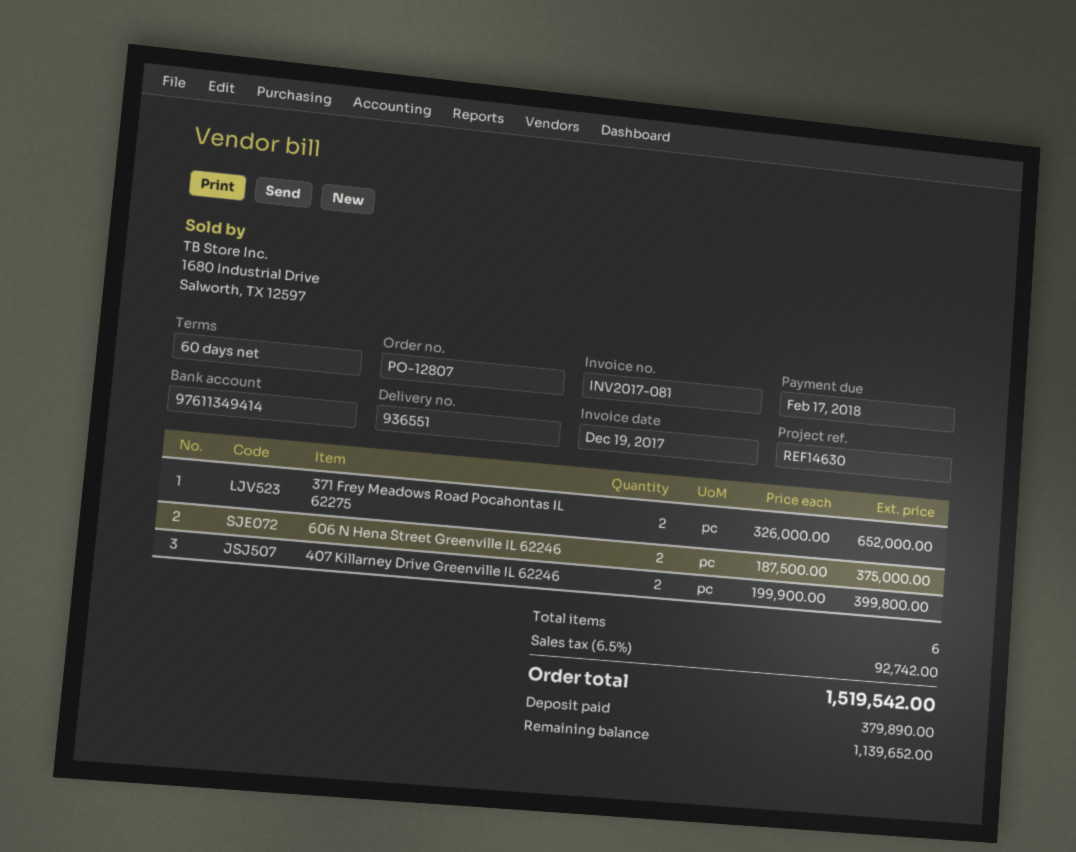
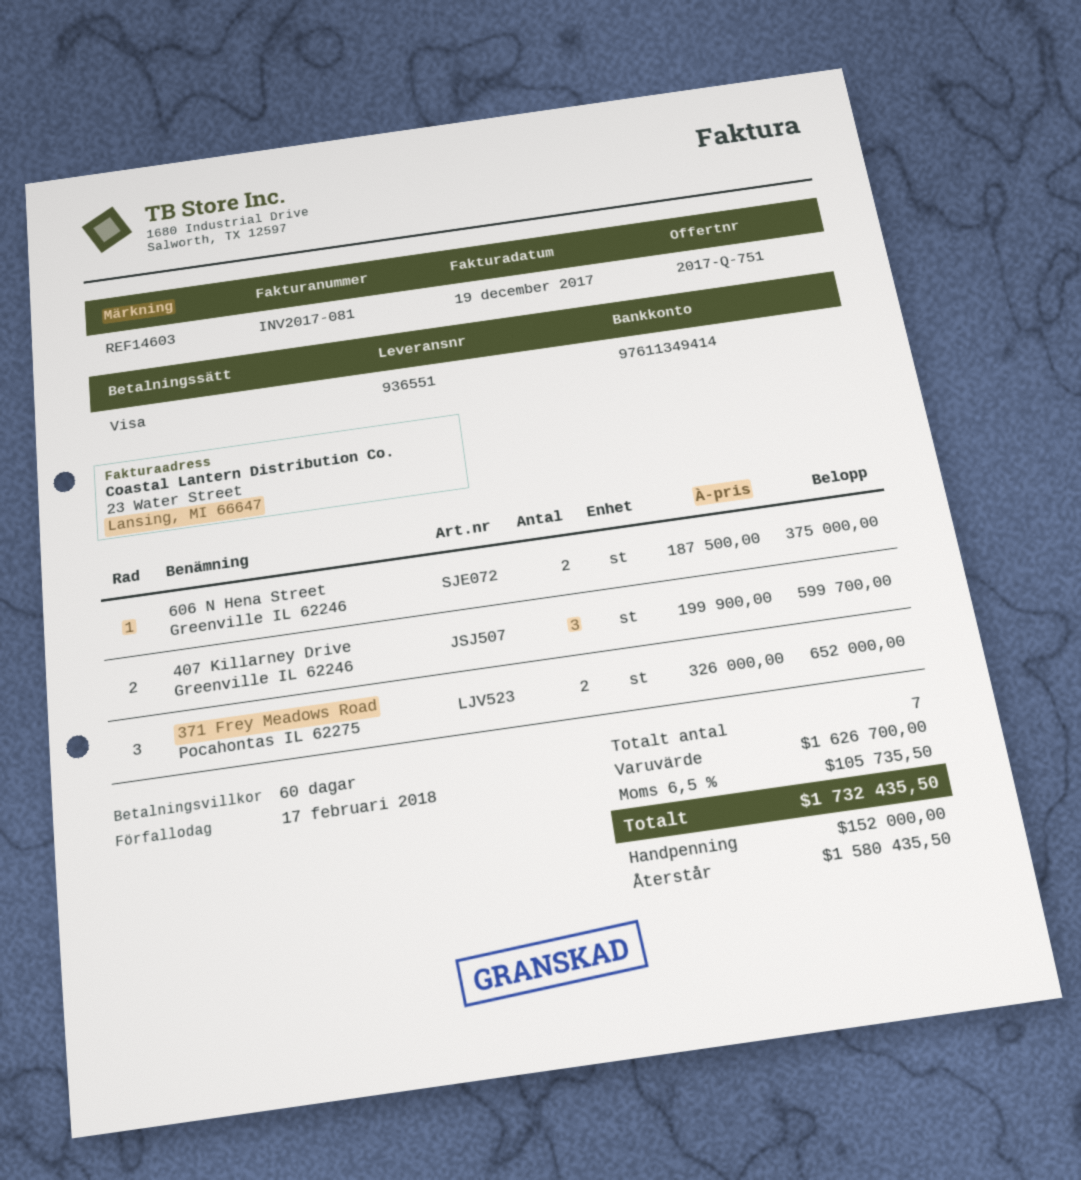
reference: REF14630 -> REF14603
407 Killarney Drive Greenville IL 62246: 2 x 199900.00 = 399800.00 -> 3 x 199900.00 = 599700.00
total quantity: 6 -> 7
tax: 6.5% = 92742.00 -> 6.5% = 105735.50
total: 1519542.00 -> 1732435.50
deposit: 379890.00 -> 152000.00
balance: 1139652.00 -> 1580435.50

